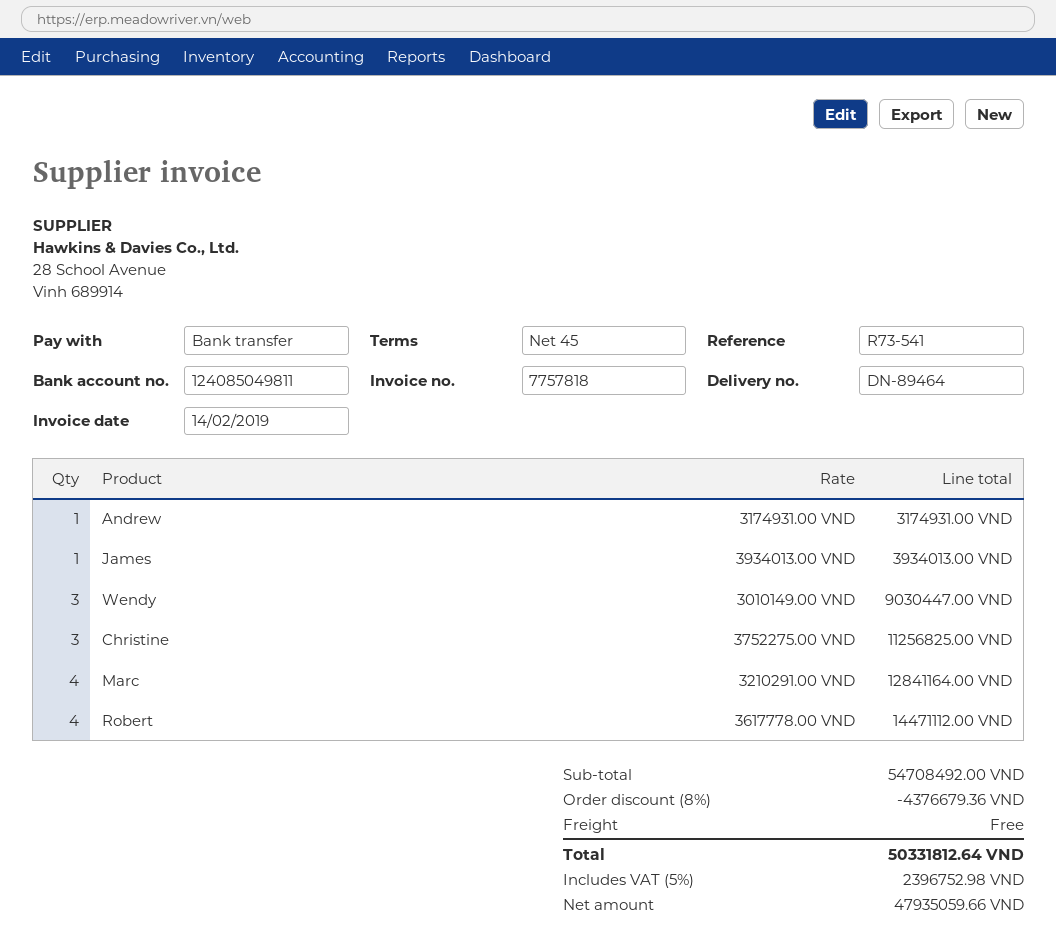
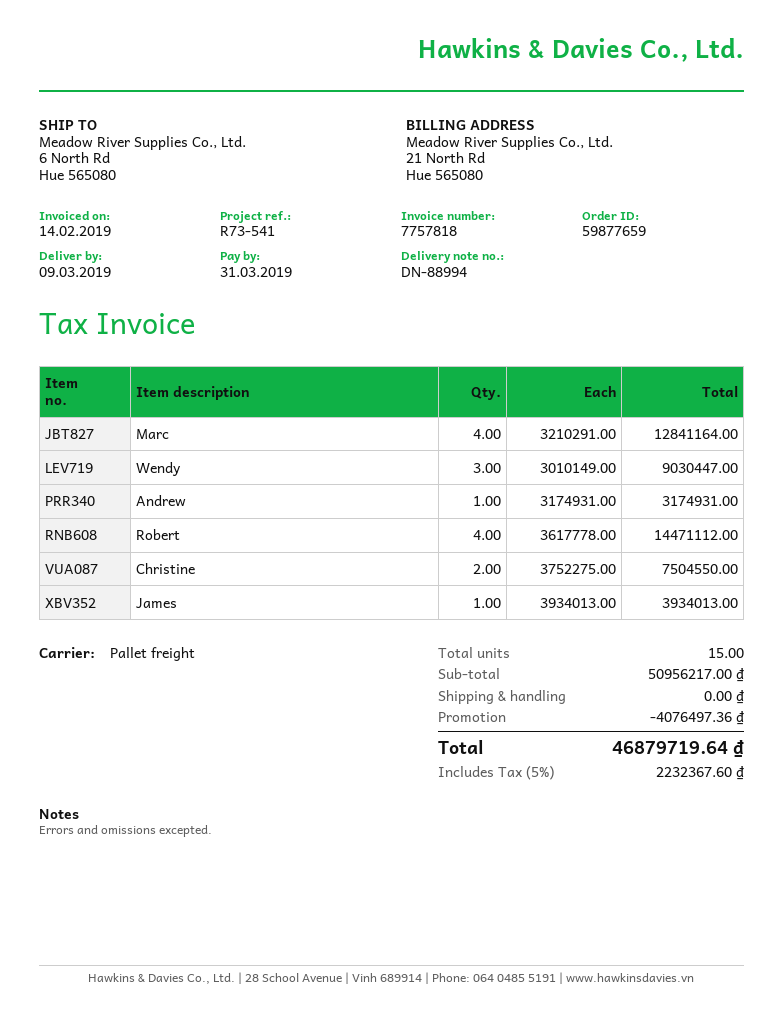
delivery note number: DN-89464 -> DN-88994
Christine: 3 x 3752275.00 = 11256825.00 -> 2 x 3752275.00 = 7504550.00
subtotal: 54708492.00 -> 50956217.00
discount: 4376679.36 -> 4076497.36
tax: 5% = 2396752.98 -> 5% = 2232367.60
total: 50331812.64 -> 46879719.64

